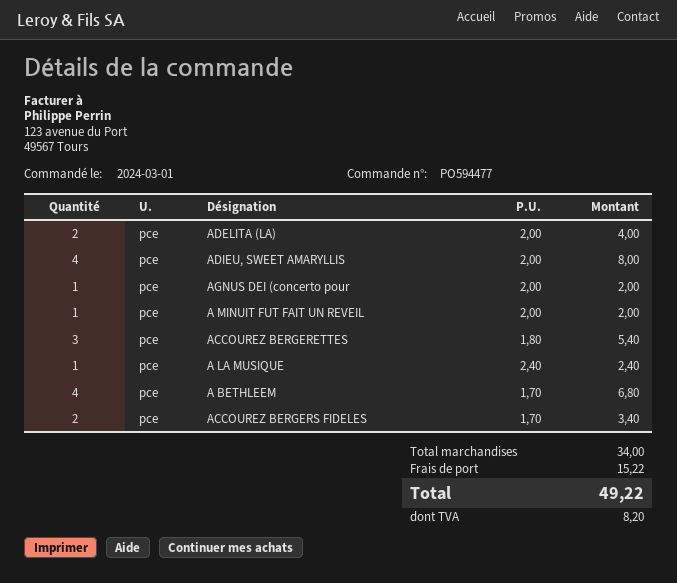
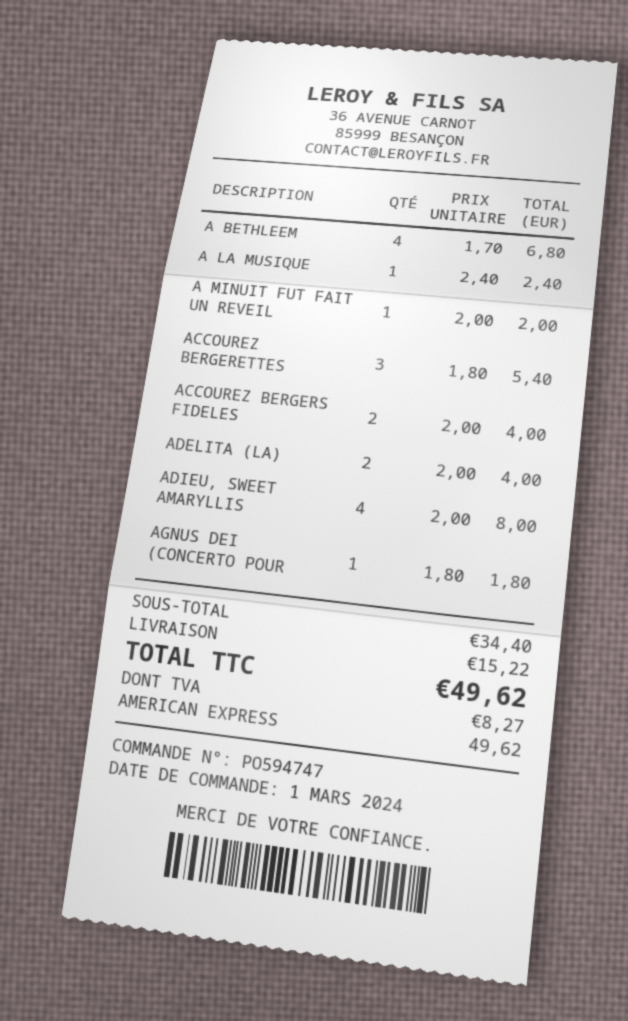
order number: PO594477 -> PO594747
AGNUS DEI (concerto pour: 1 x 2.00 = 2.00 -> 1 x 1.80 = 1.80
ACCOUREZ BERGERS FIDELES: 2 x 1.70 = 3.40 -> 2 x 2.00 = 4.00
subtotal: 34.00 -> 34.40
tax: 8.20 -> 8.27
total: 49.22 -> 49.62

